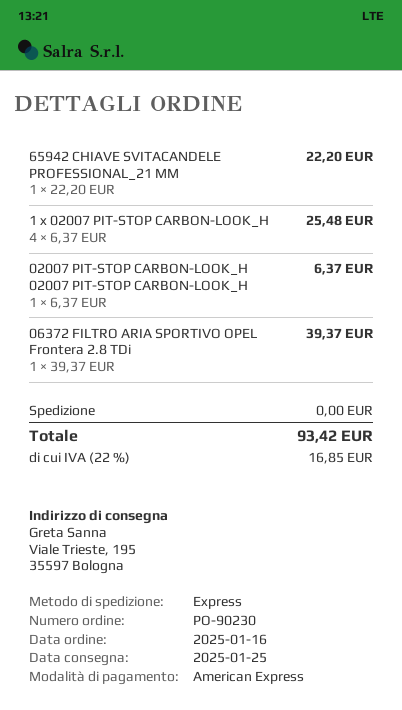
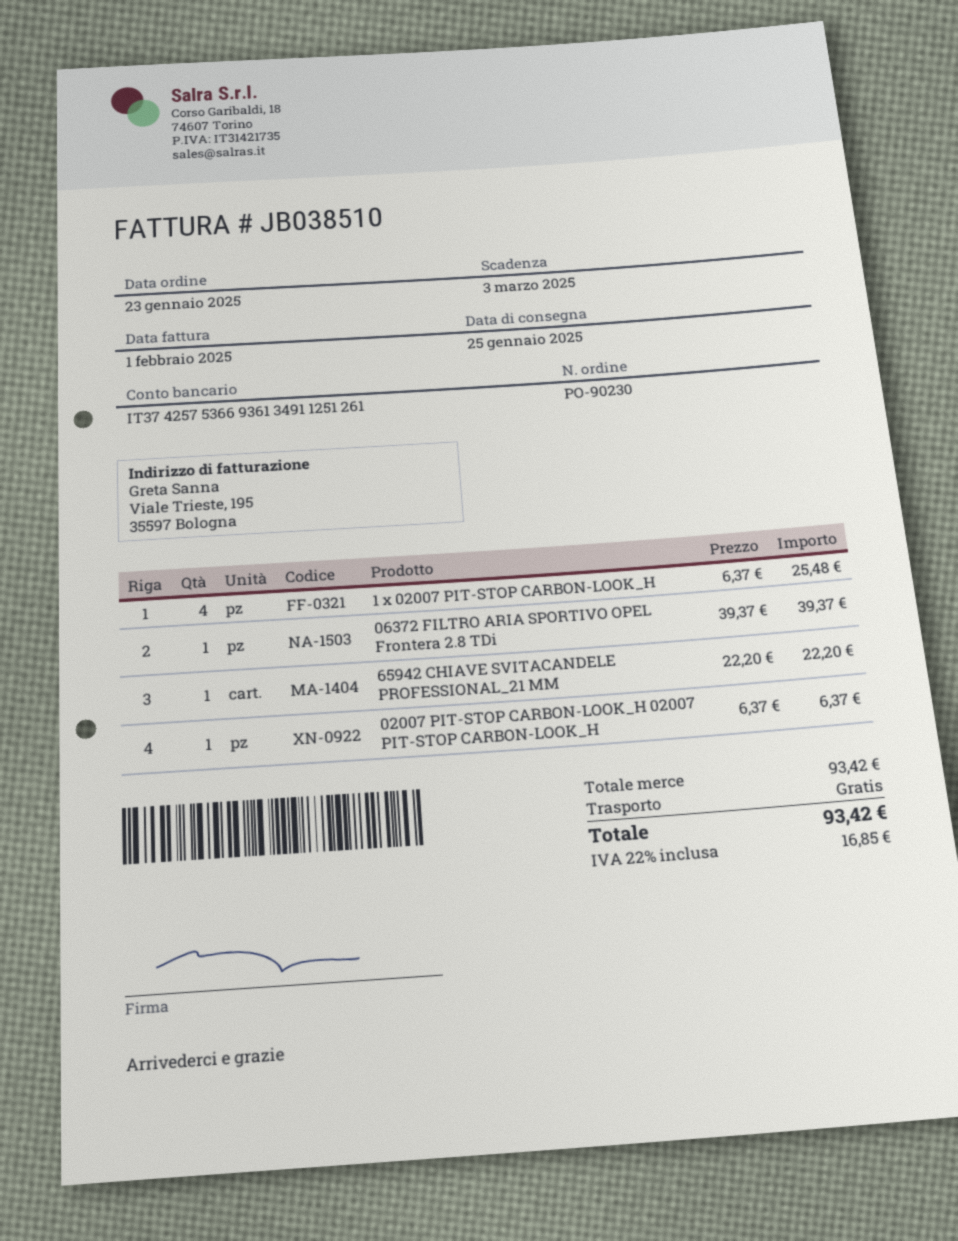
order date: 2025-01-16 -> 2025-01-23

